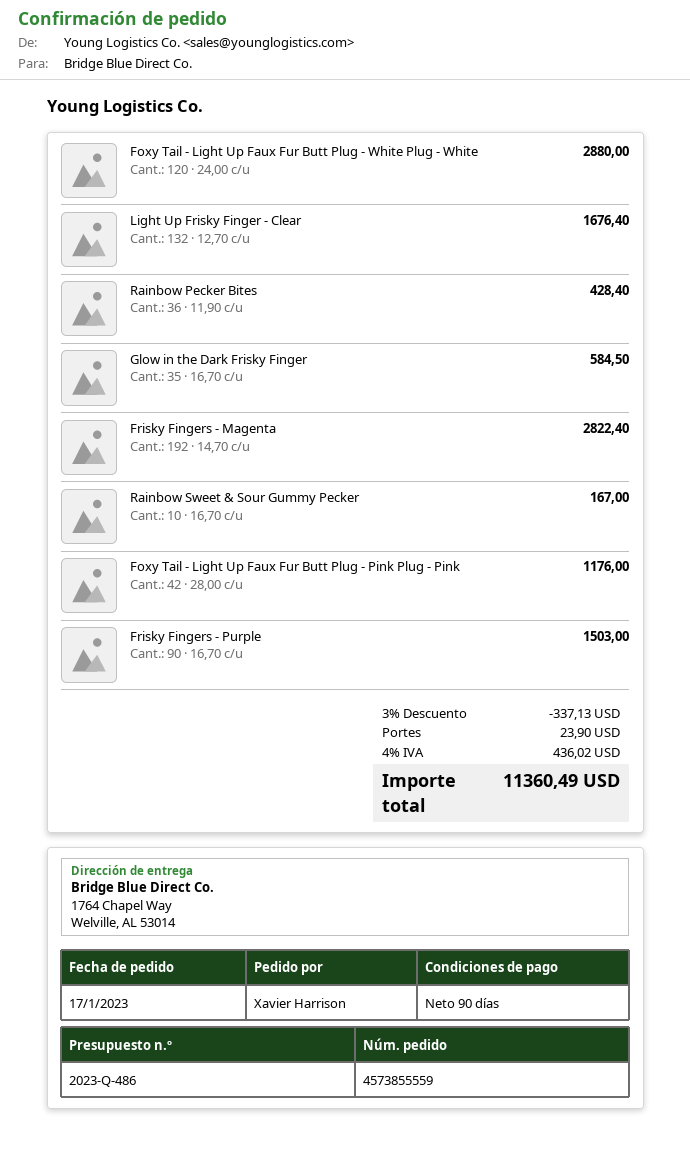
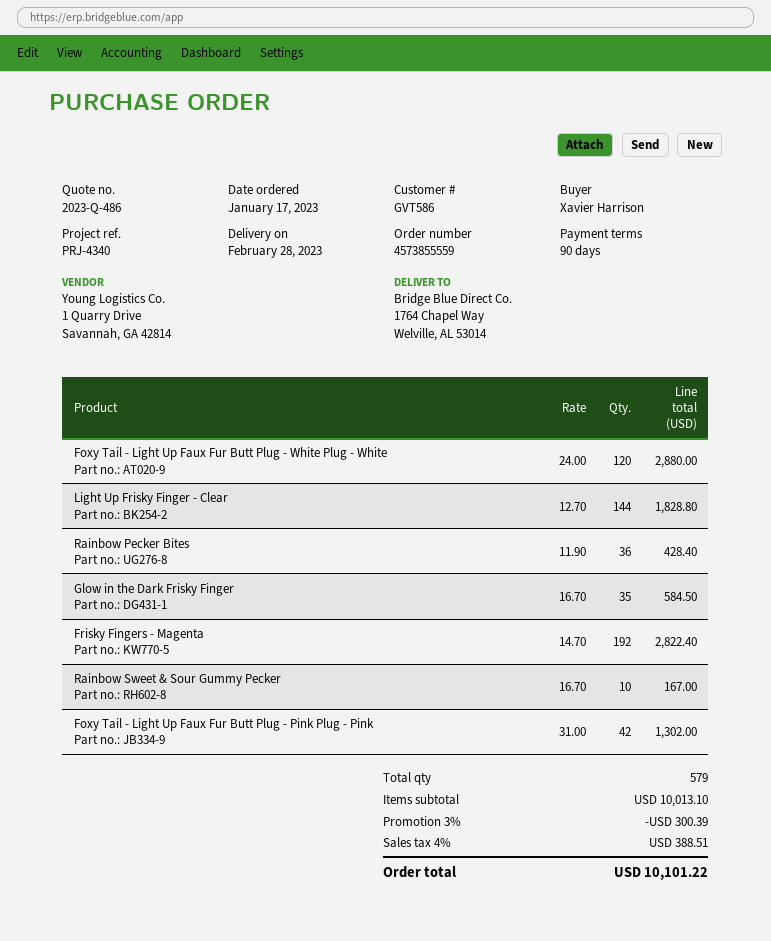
Light Up Frisky Finger - Clear: 132 x 12.70 = 1676.40 -> 144 x 12.70 = 1828.80
Foxy Tail - Light Up Faux Fur Butt Plug - Pink Plug - Pink: 42 x 28.00 = 1176.00 -> 42 x 31.00 = 1302.00
Frisky Fingers - Purple: 90 x 16.70 = 1503.00 -> none
discount: 3% = 337.13 -> 3% = 300.39
shipping: 23.90 -> none
tax: 4% = 436.02 -> 4% = 388.51
total: 11360.49 -> 10101.22

